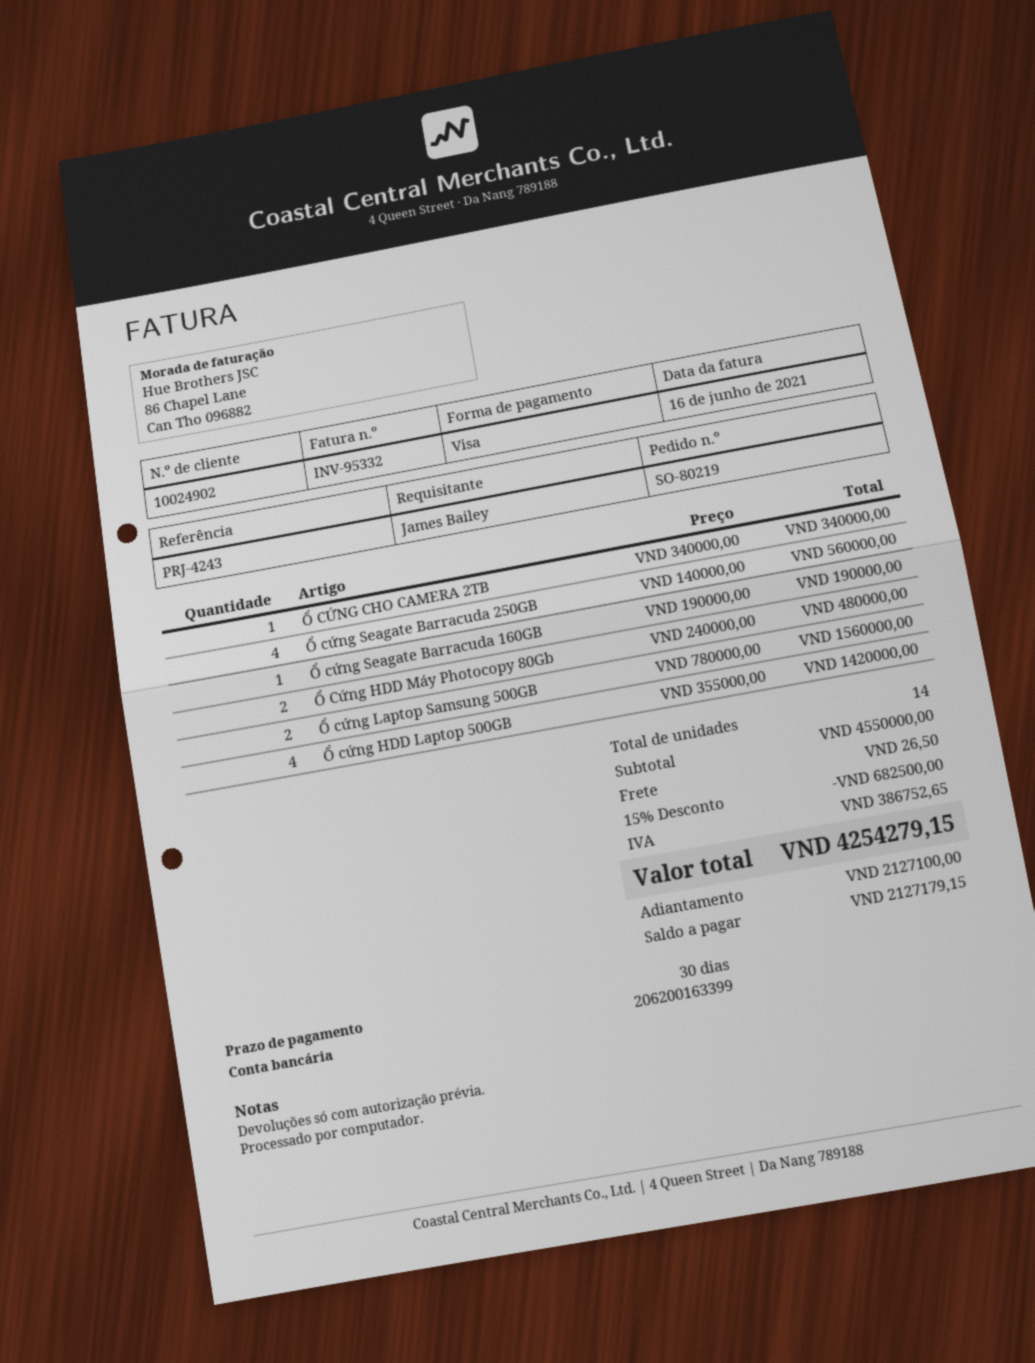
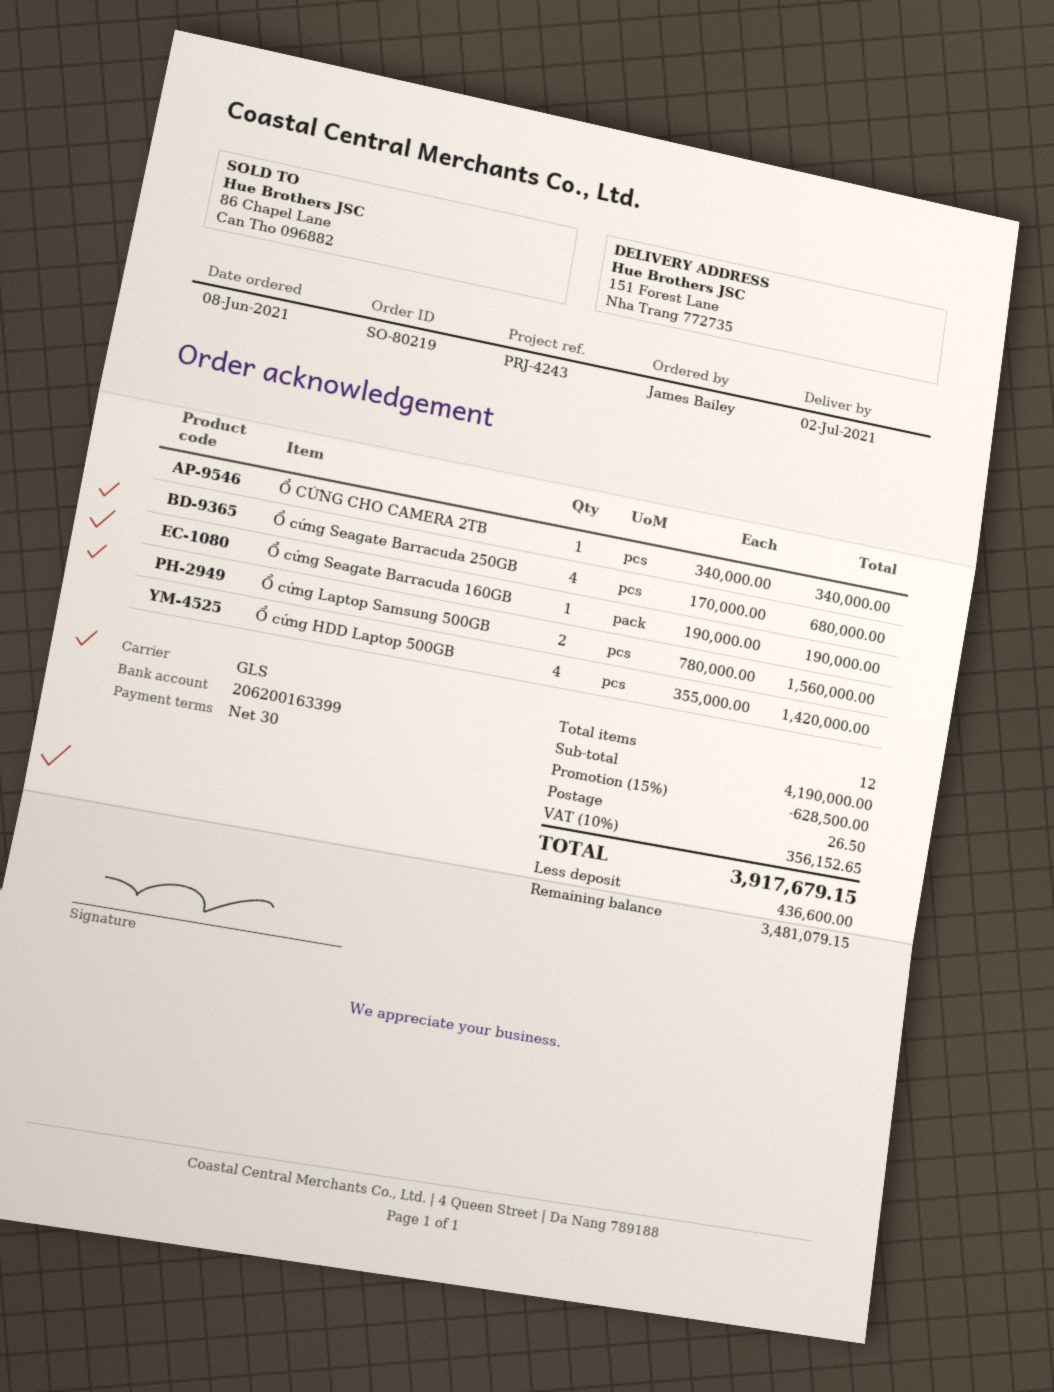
Ổ cứng Seagate Barracuda 250GB: 4 x 140000.00 = 560000.00 -> 4 x 170000.00 = 680000.00
Ổ Cứng HDD Máy Photocopy 80Gb: 2 x 240000.00 = 480000.00 -> none
total quantity: 14 -> 12
subtotal: 4550000.00 -> 4190000.00
discount: 15% = 682500.00 -> 15% = 628500.00
tax: 386752.65 -> 356152.65
total: 4254279.15 -> 3917679.15
deposit: 2127100.00 -> 436600.00
balance: 2127179.15 -> 3481079.15

